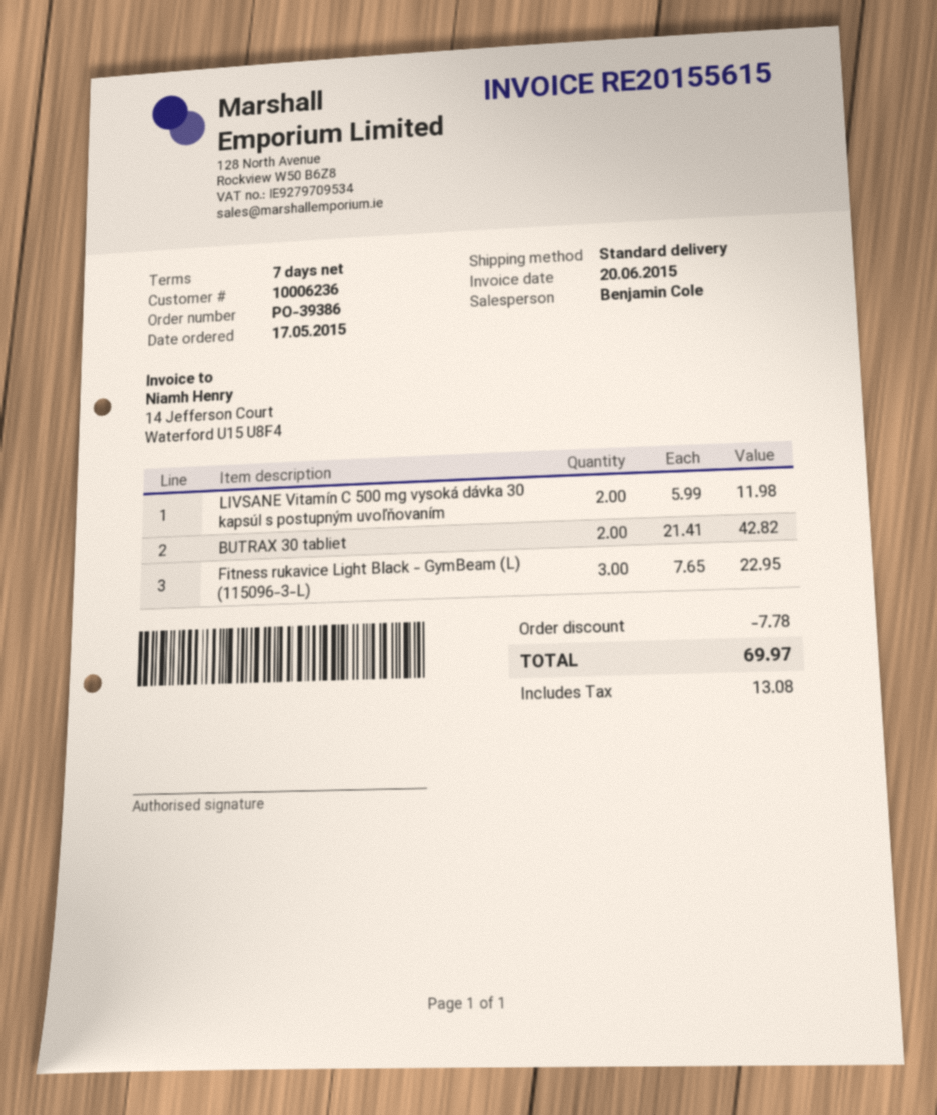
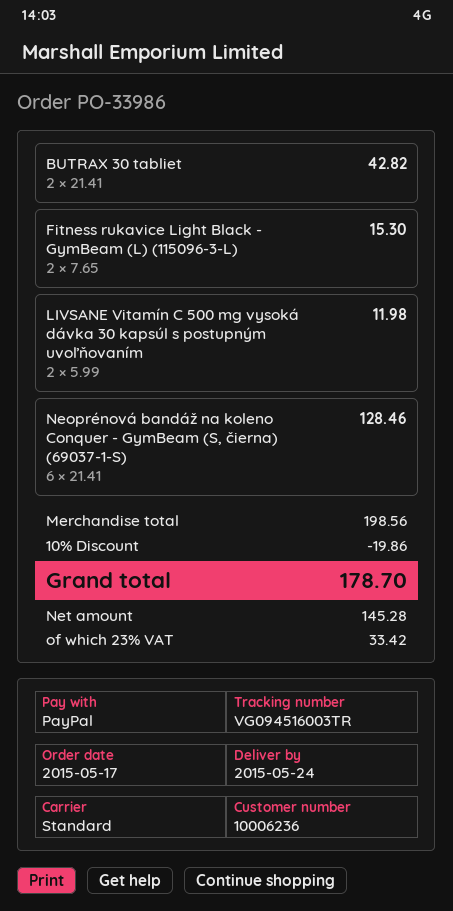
order number: PO-39386 -> PO-33986
Fitness rukavice Light Black - GymBeam (L) (115096-3-L): 3 x 7.65 = 22.95 -> 2 x 7.65 = 15.30
Neoprénová bandáž na koleno Conquer - GymBeam (S, čierna) (69037-1-S): none -> 6 x 21.41 = 128.46
discount: 7.78 -> 19.86
tax: 13.08 -> 33.42
total: 69.97 -> 178.70

